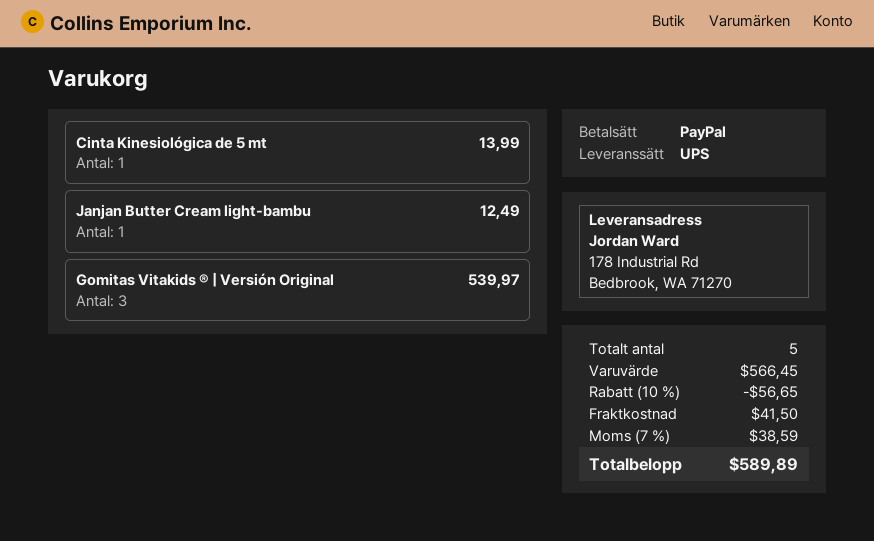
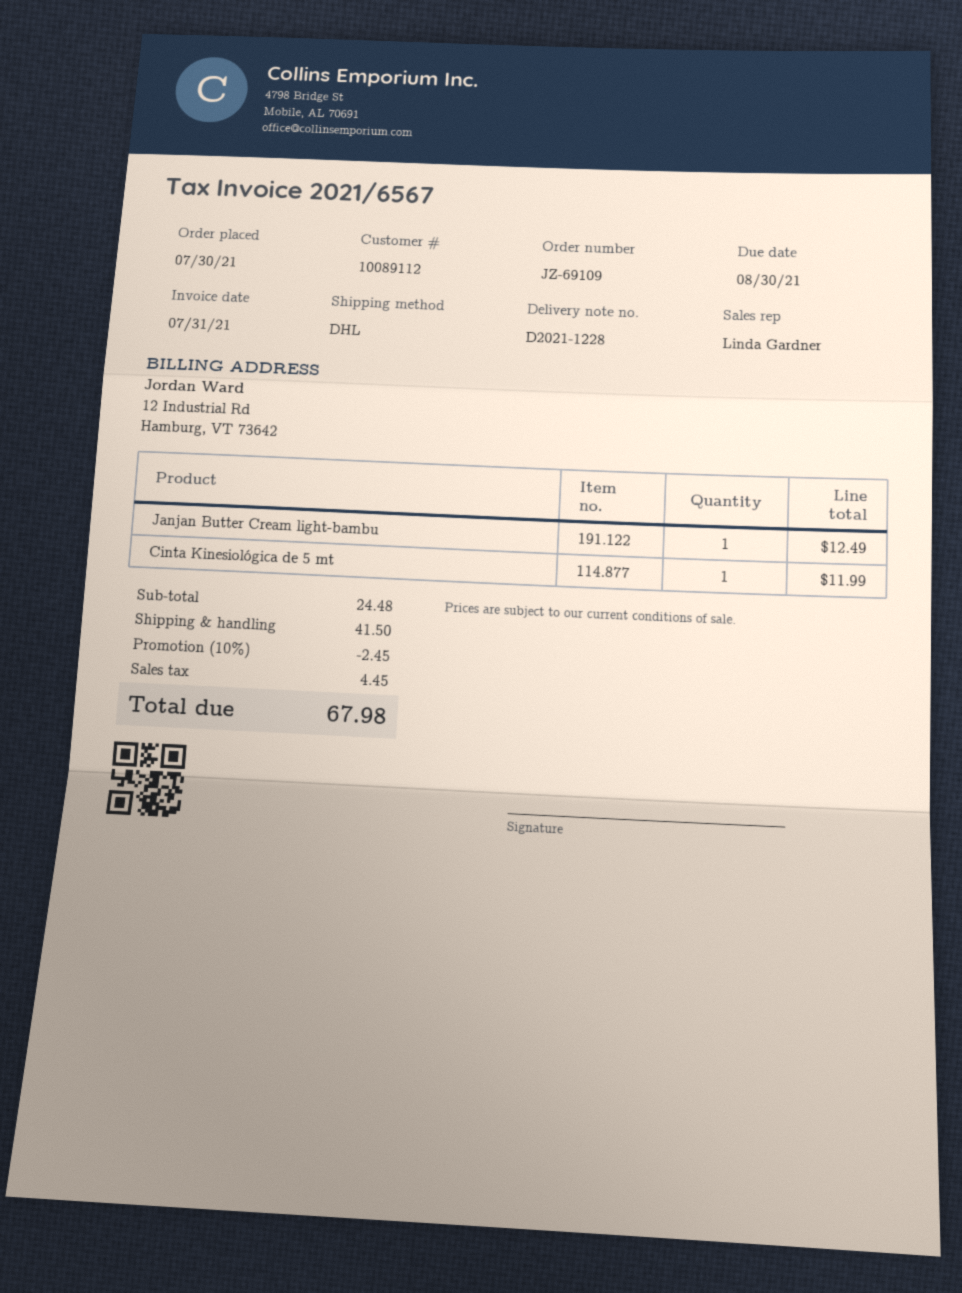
shipping method: UPS -> DHL
Cinta Kinesiológica de 5 mt: 1 for 13.99 -> 1 for 11.99
Gomitas Vitakids ® | Versión Original: 3 for 539.97 -> none
subtotal: 566.45 -> 24.48
discount: 10% = 56.65 -> 10% = 2.45
tax: 38.59 -> 4.45
total: 589.89 -> 67.98

